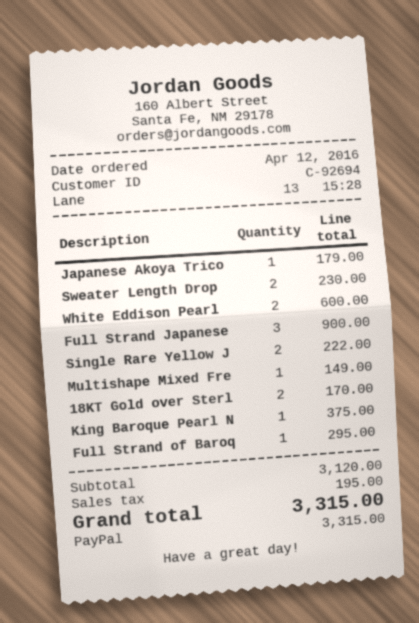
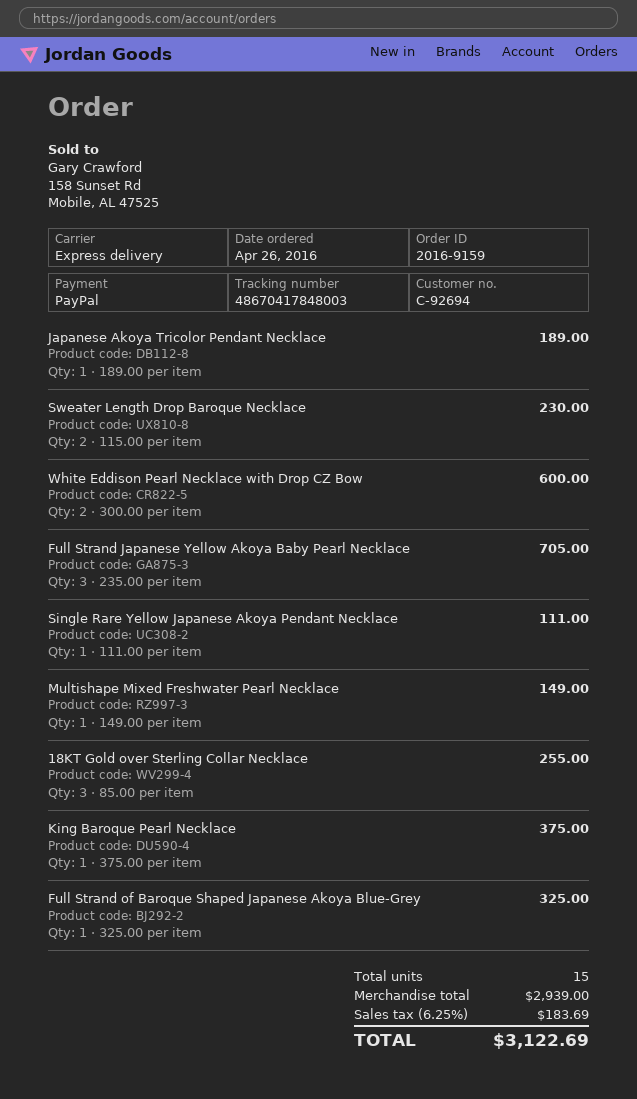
order date: 2016-04-12 -> 2016-04-26
Japanese Akoya Trico: 1 for 179.00 -> 1 for 189.00
Full Strand Japanese: 3 for 900.00 -> 3 for 705.00
Single Rare Yellow J: 2 for 222.00 -> 1 for 111.00
18KT Gold over Sterl: 2 for 170.00 -> 3 for 255.00
Full Strand of Baroq: 1 for 295.00 -> 1 for 325.00
subtotal: 3120.00 -> 2939.00
tax: 195.00 -> 183.69
total: 3315.00 -> 3122.69

